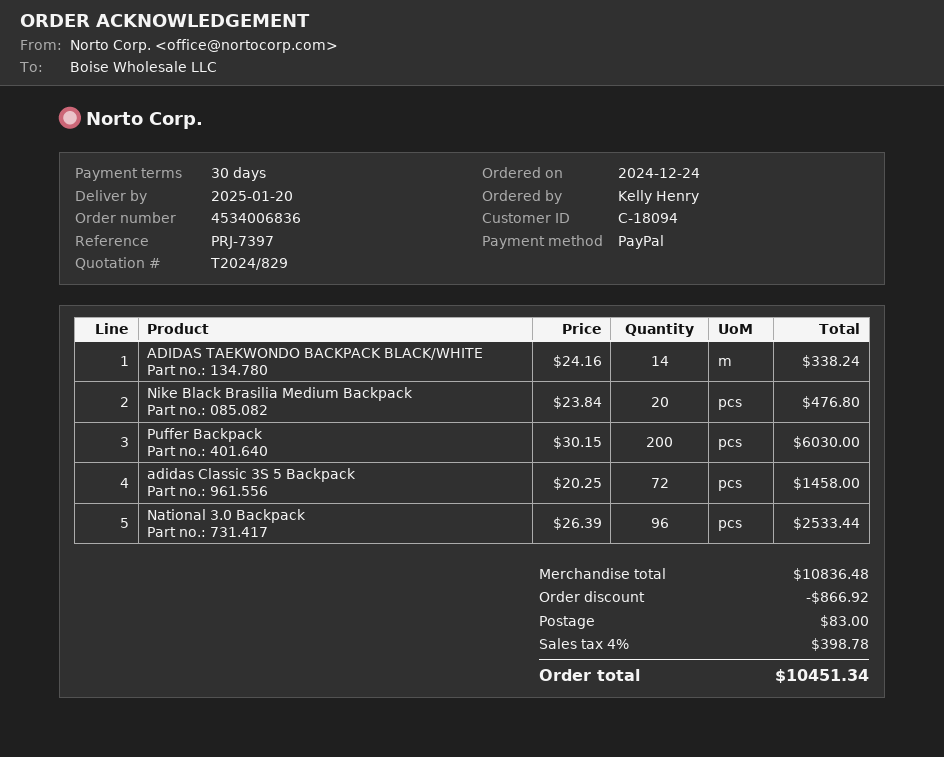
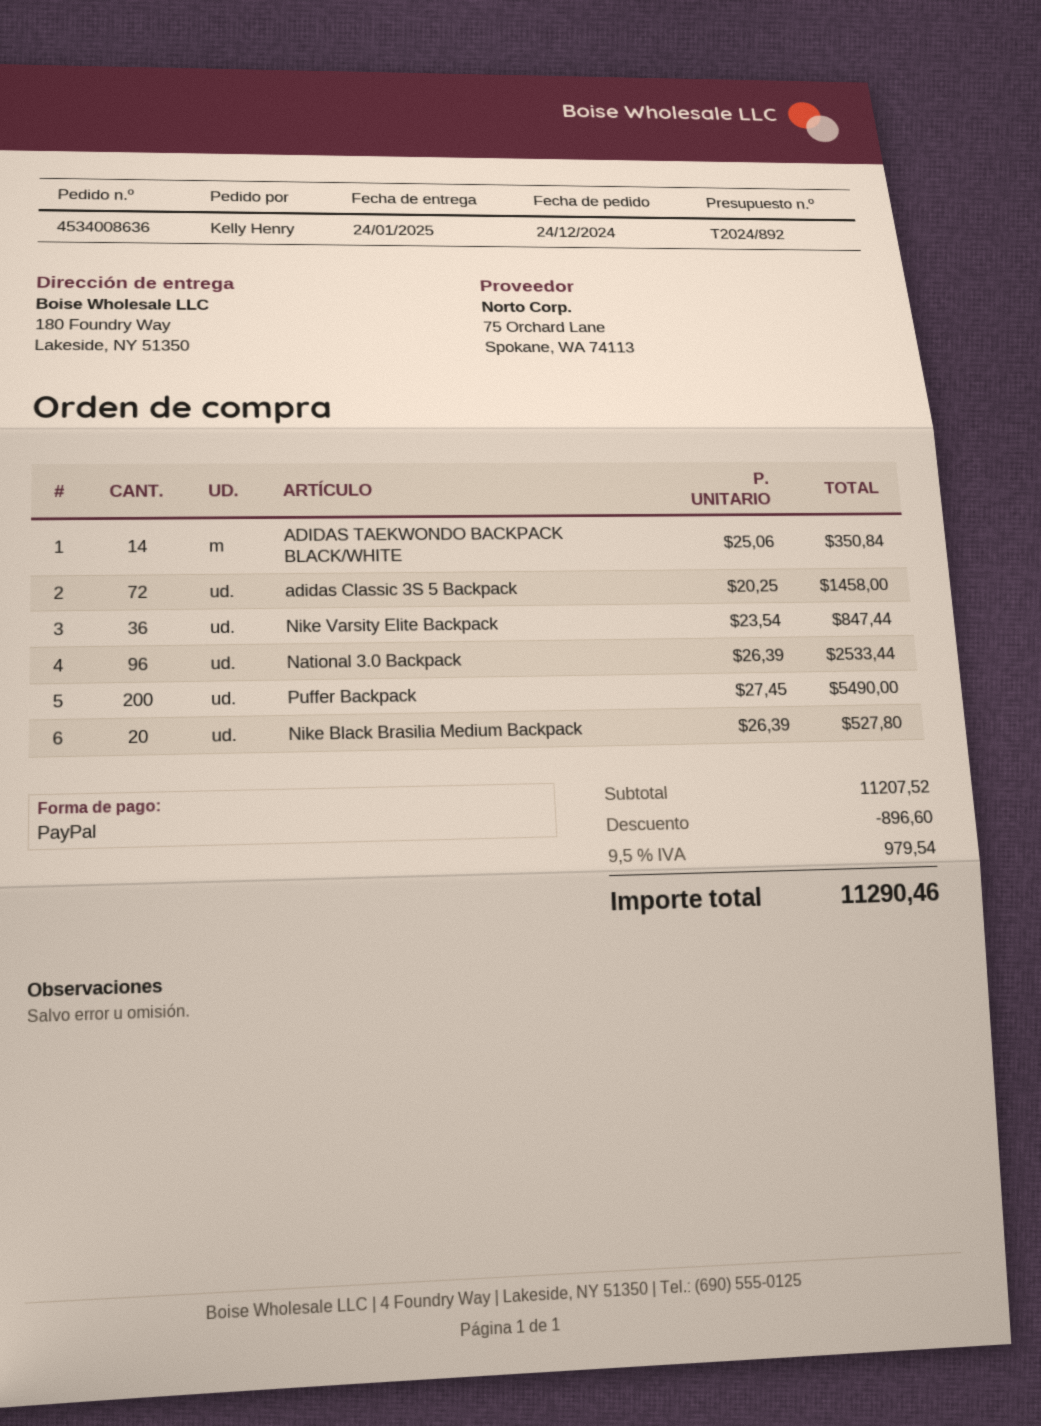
quote number: T2024/829 -> T2024/892
order number: 4534006836 -> 4534008636
delivery date: 2025-01-20 -> 2025-01-24
ADIDAS TAEKWONDO BACKPACK BLACK/WHITE: 14 x 24.16 = 338.24 -> 14 x 25.06 = 350.84
Nike Black Brasilia Medium Backpack: 20 x 23.84 = 476.80 -> 20 x 26.39 = 527.80
Puffer Backpack: 200 x 30.15 = 6030.00 -> 200 x 27.45 = 5490.00
Nike Varsity Elite Backpack: none -> 36 x 23.54 = 847.44
subtotal: 10836.48 -> 11207.52
discount: 866.92 -> 896.60
shipping: 83.00 -> none
tax: 4% = 398.78 -> 9.5% = 979.54
total: 10451.34 -> 11290.46

